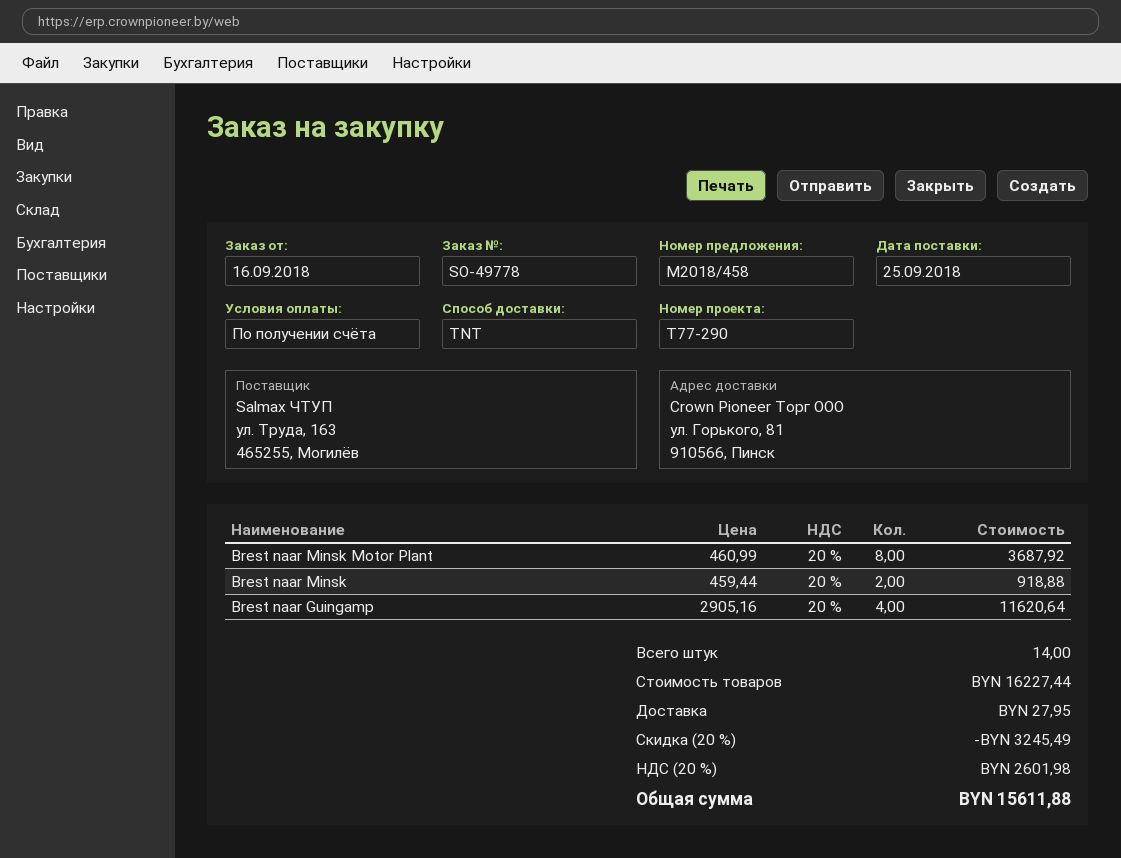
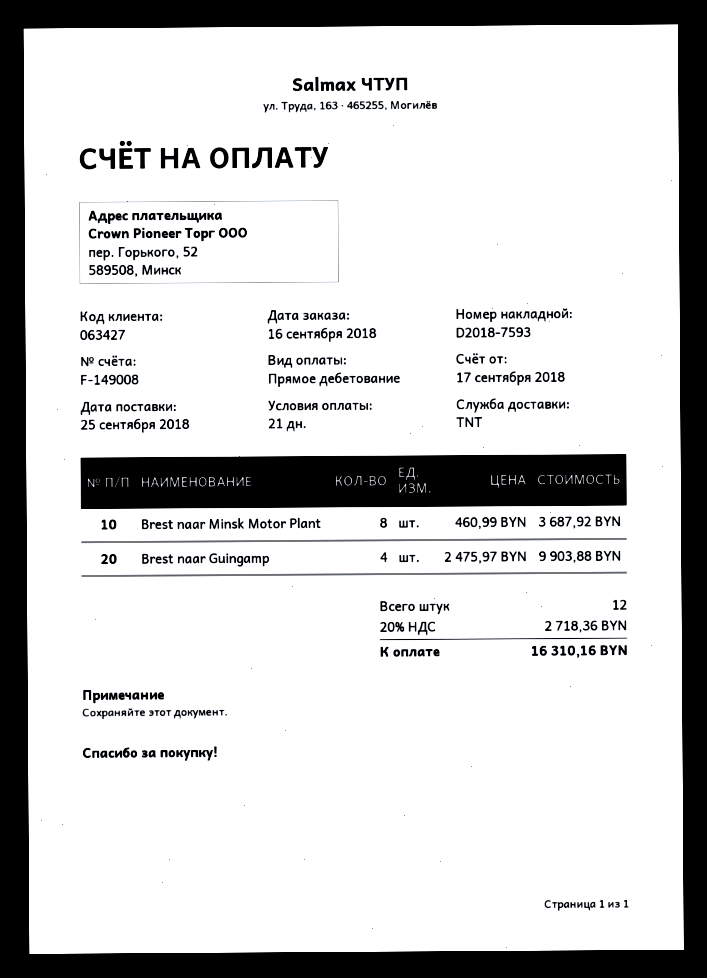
payment terms: on receipt -> 21 days
Brest naar Minsk: 2 x 459.44 = 918.88 -> none
Brest naar Guingamp: 4 x 2905.16 = 11620.64 -> 4 x 2475.97 = 9903.88
total quantity: 14 -> 12
discount: 20% = 3245.49 -> none
shipping: 27.95 -> none
tax: 20% = 2601.98 -> 20% = 2718.36
total: 15611.88 -> 16310.16

